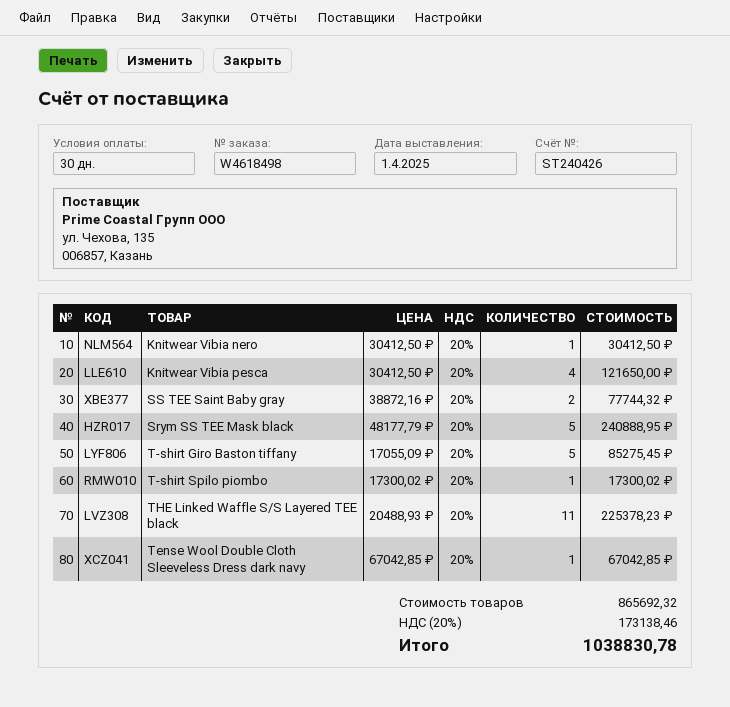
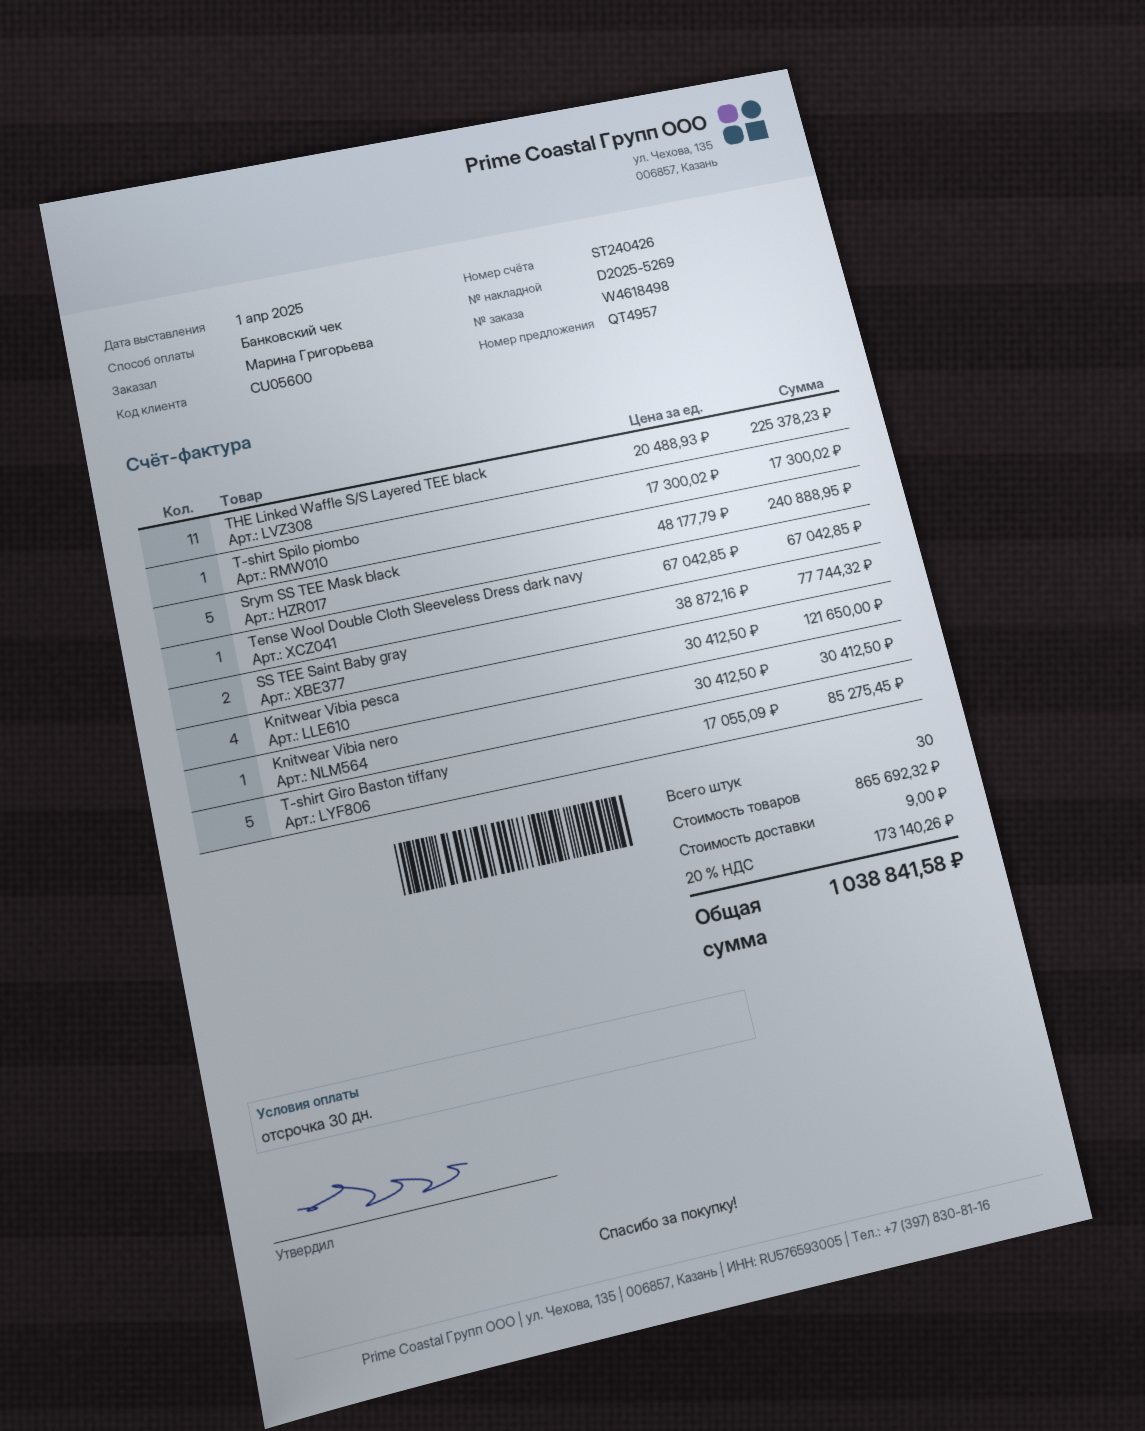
shipping: none -> 9.00
tax: 20% = 173138.46 -> 20% = 173140.26
total: 1038830.78 -> 1038841.58

